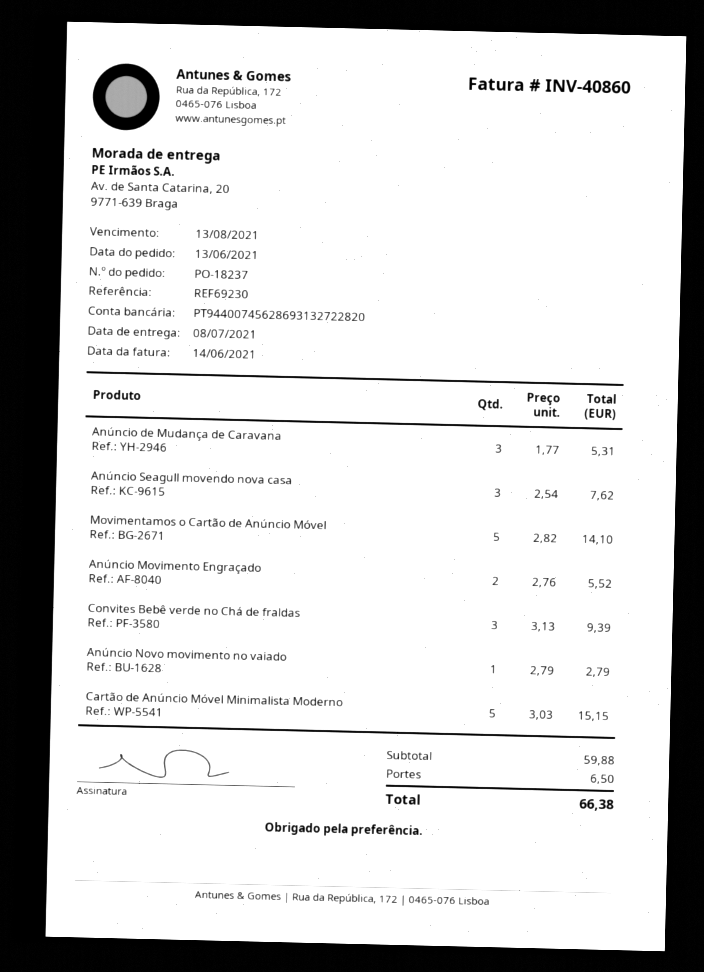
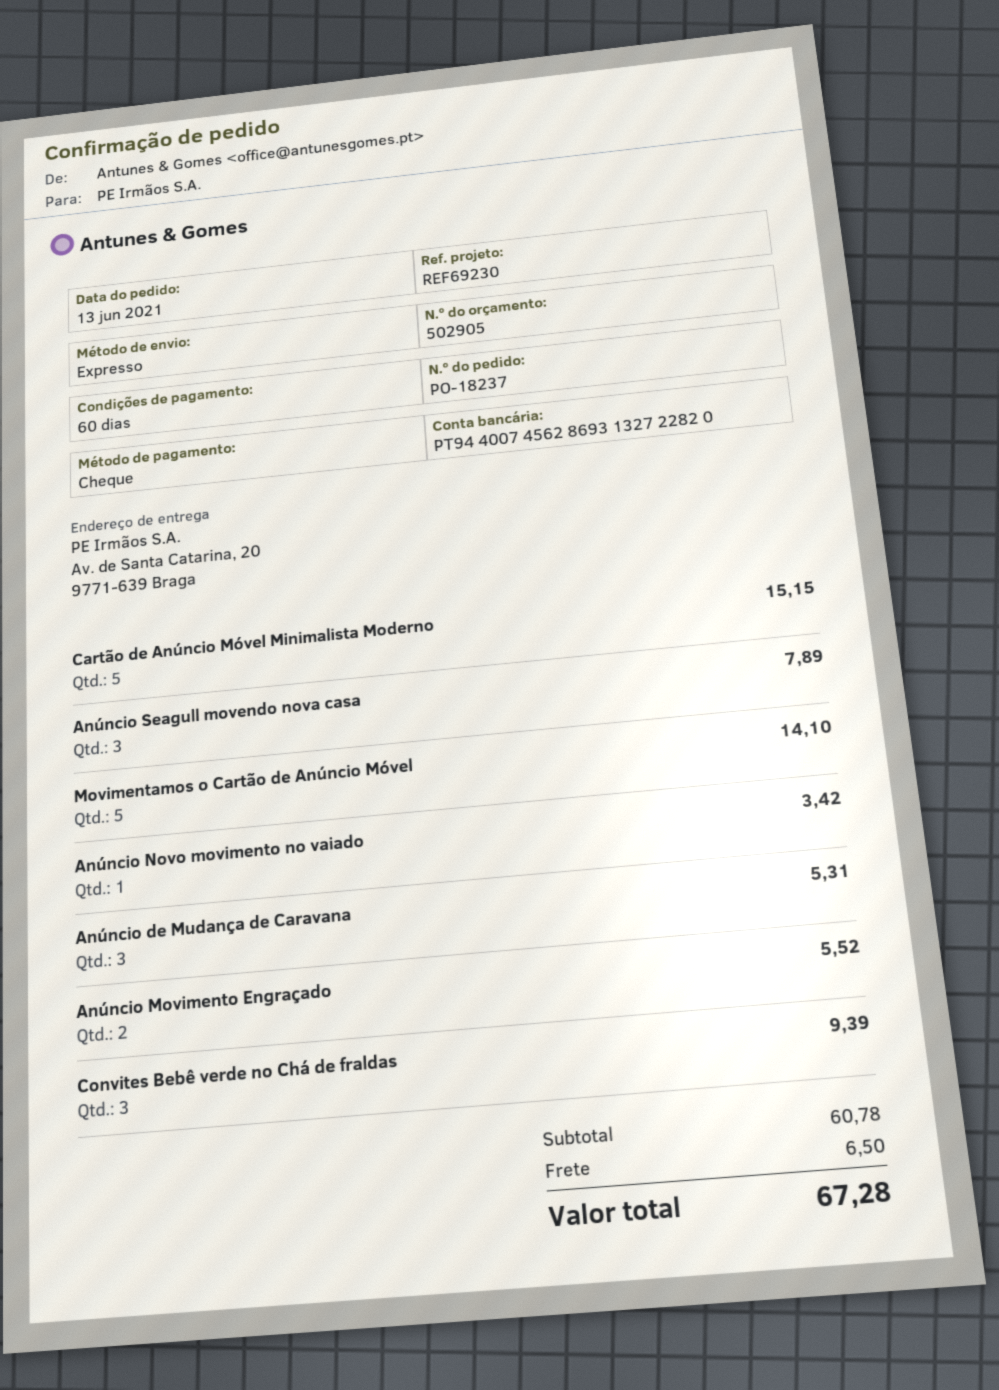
Anúncio Seagull movendo nova casa: 3 for 7.62 -> 3 for 7.89
Anúncio Novo movimento no vaiado: 1 for 2.79 -> 1 for 3.42
subtotal: 59.88 -> 60.78
total: 66.38 -> 67.28

